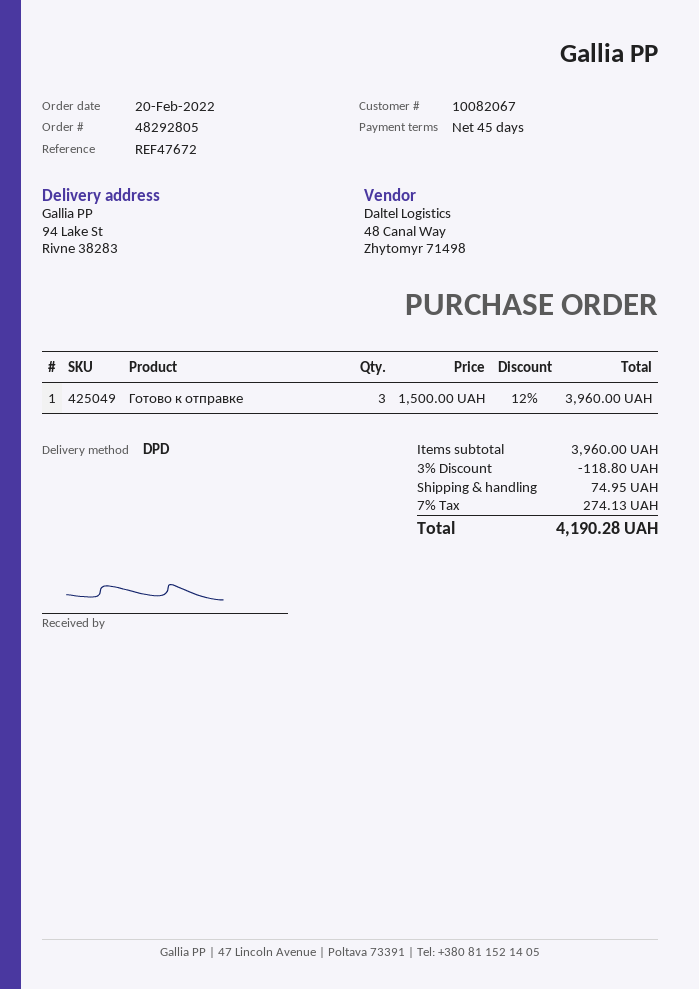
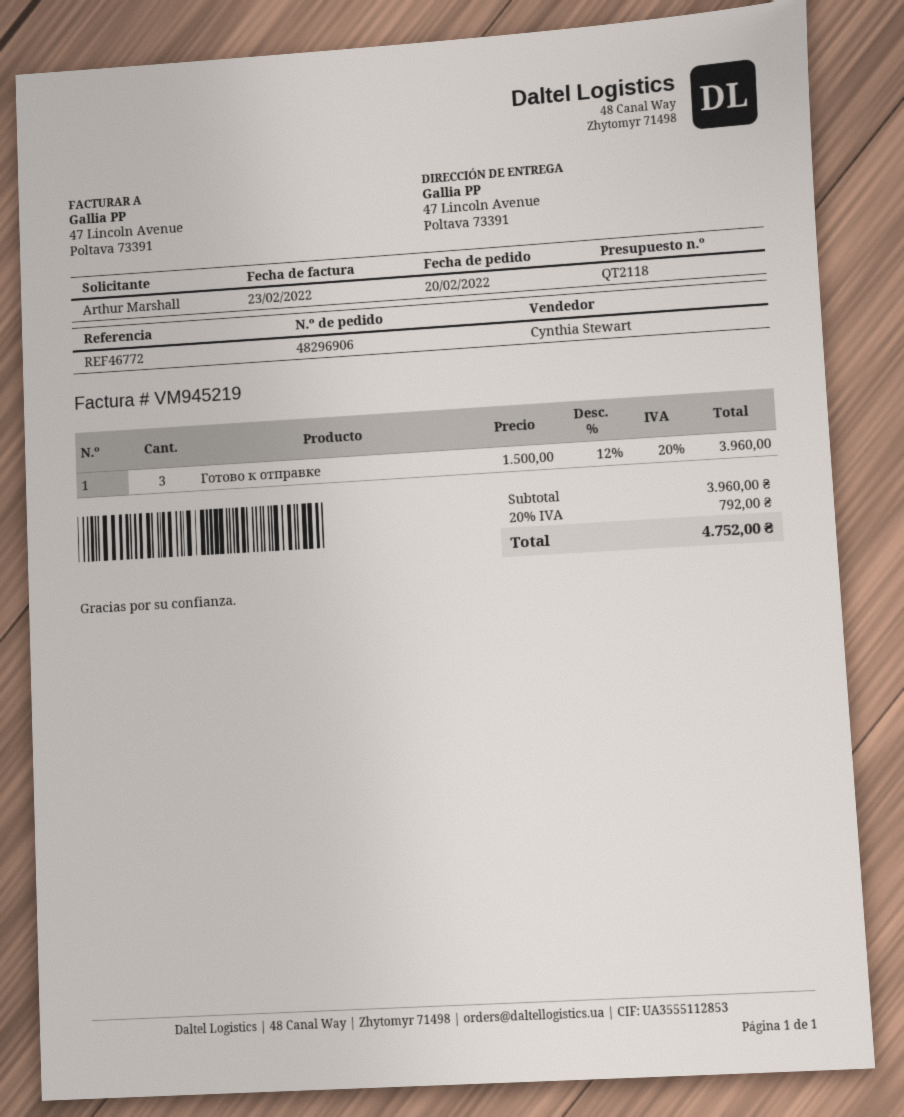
order number: 48292805 -> 48296906
reference: REF47672 -> REF46772
ship to: 94 Lake St, Rivne 38283 -> 47 Lincoln Avenue, Poltava 73391
discount: 3% = 118.80 -> none
shipping: 74.95 -> none
tax: 7% = 274.13 -> 20% = 792.00
total: 4190.28 -> 4752.00

